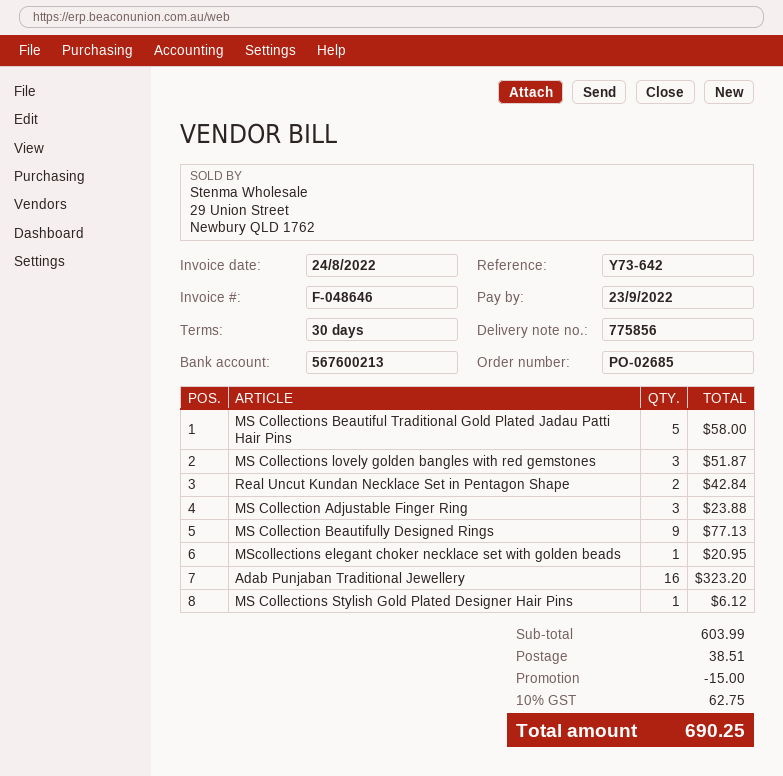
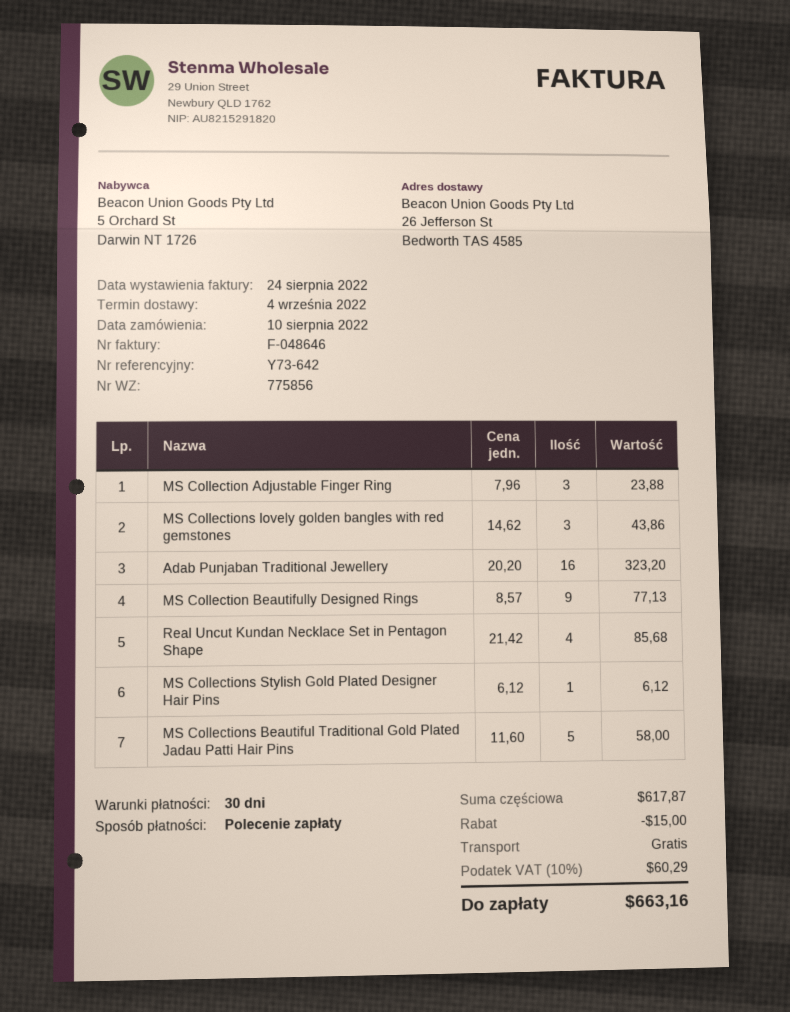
MS Collections lovely golden bangles with red gemstones: 3 for 51.87 -> 3 for 43.86
Real Uncut Kundan Necklace Set in Pentagon Shape: 2 for 42.84 -> 4 for 85.68
MScollections elegant choker necklace set with golden beads: 1 for 20.95 -> none
subtotal: 603.99 -> 617.87
shipping: 38.51 -> 0.00
tax: 10% = 62.75 -> 10% = 60.29
total: 690.25 -> 663.16

